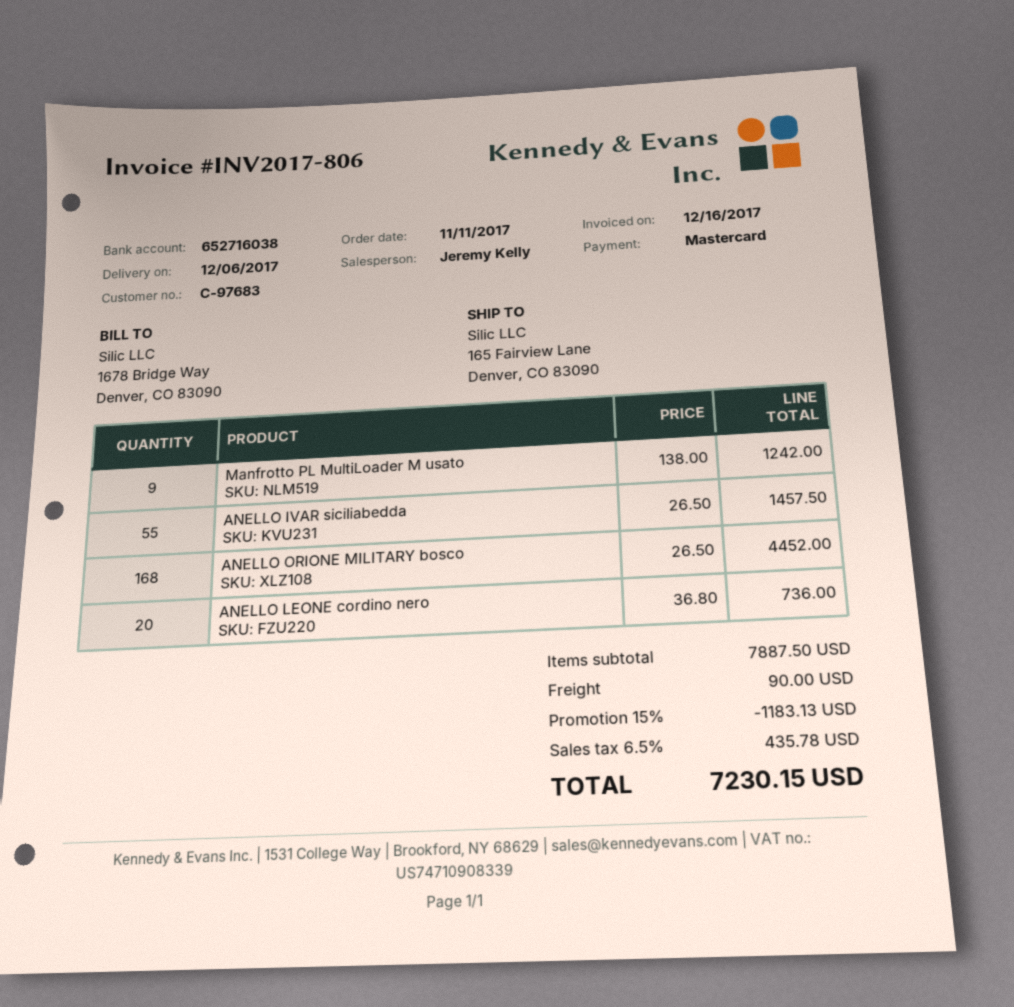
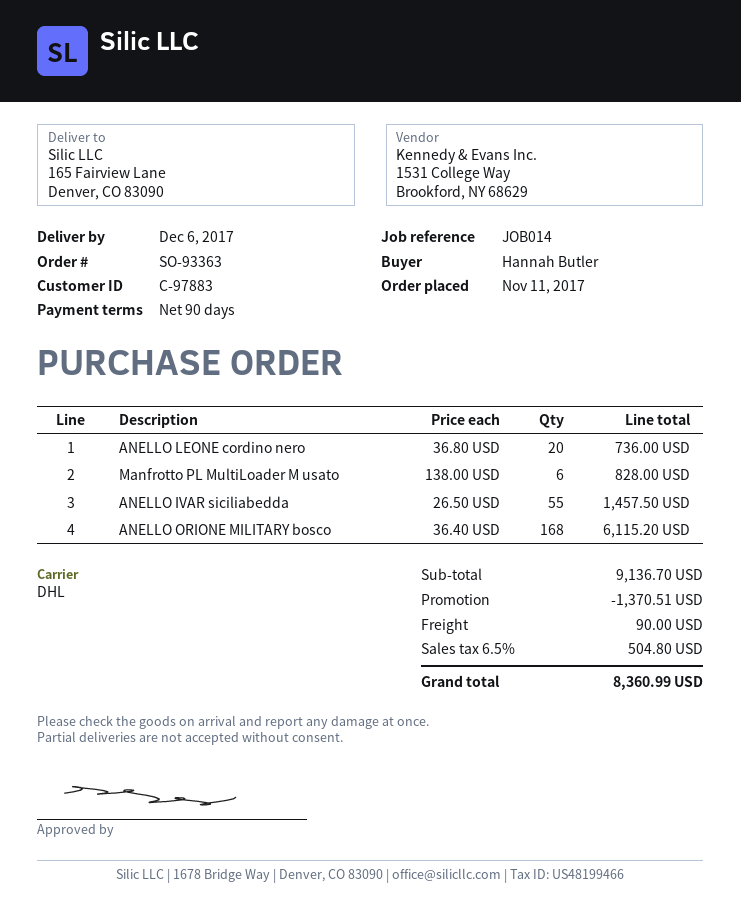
customer number: C-97683 -> C-97883
Manfrotto PL MultiLoader M usato: 9 x 138.00 = 1242.00 -> 6 x 138.00 = 828.00
ANELLO ORIONE MILITARY bosco: 168 x 26.50 = 4452.00 -> 168 x 36.40 = 6115.20
subtotal: 7887.50 -> 9136.70
discount: 1183.13 -> 1370.51
tax: 6.5% = 435.78 -> 6.5% = 504.80
total: 7230.15 -> 8360.99

